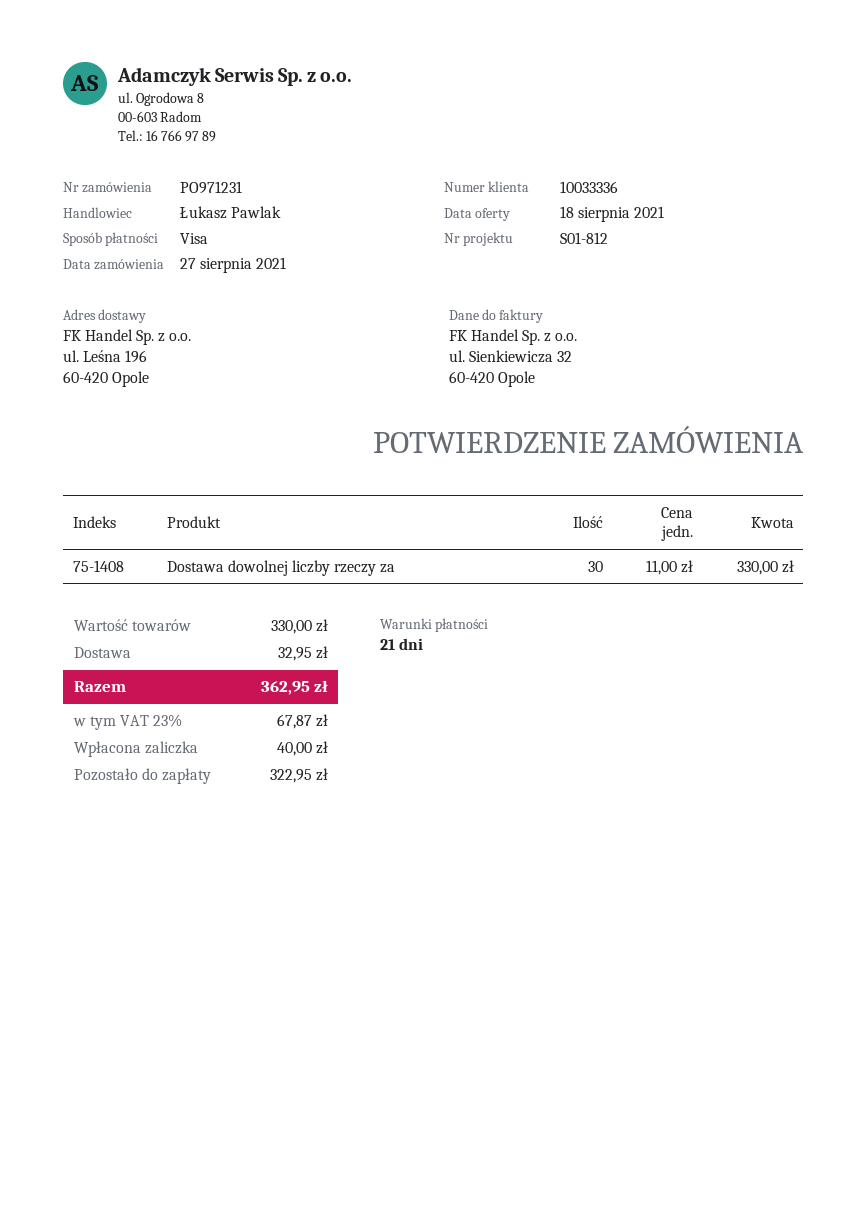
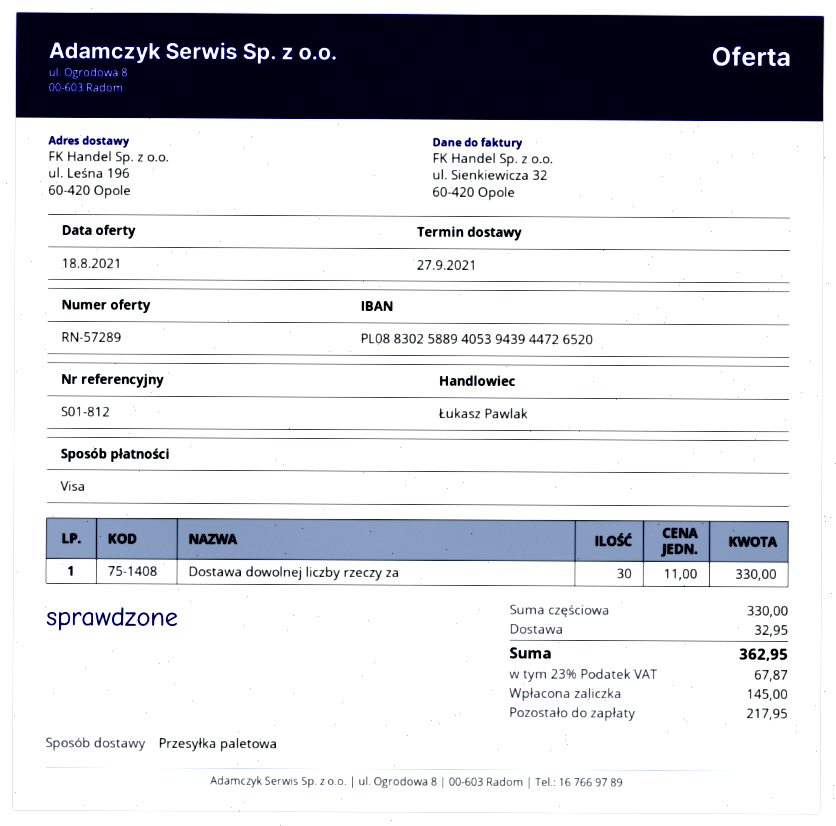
deposit: 40.00 -> 145.00
balance: 322.95 -> 217.95

